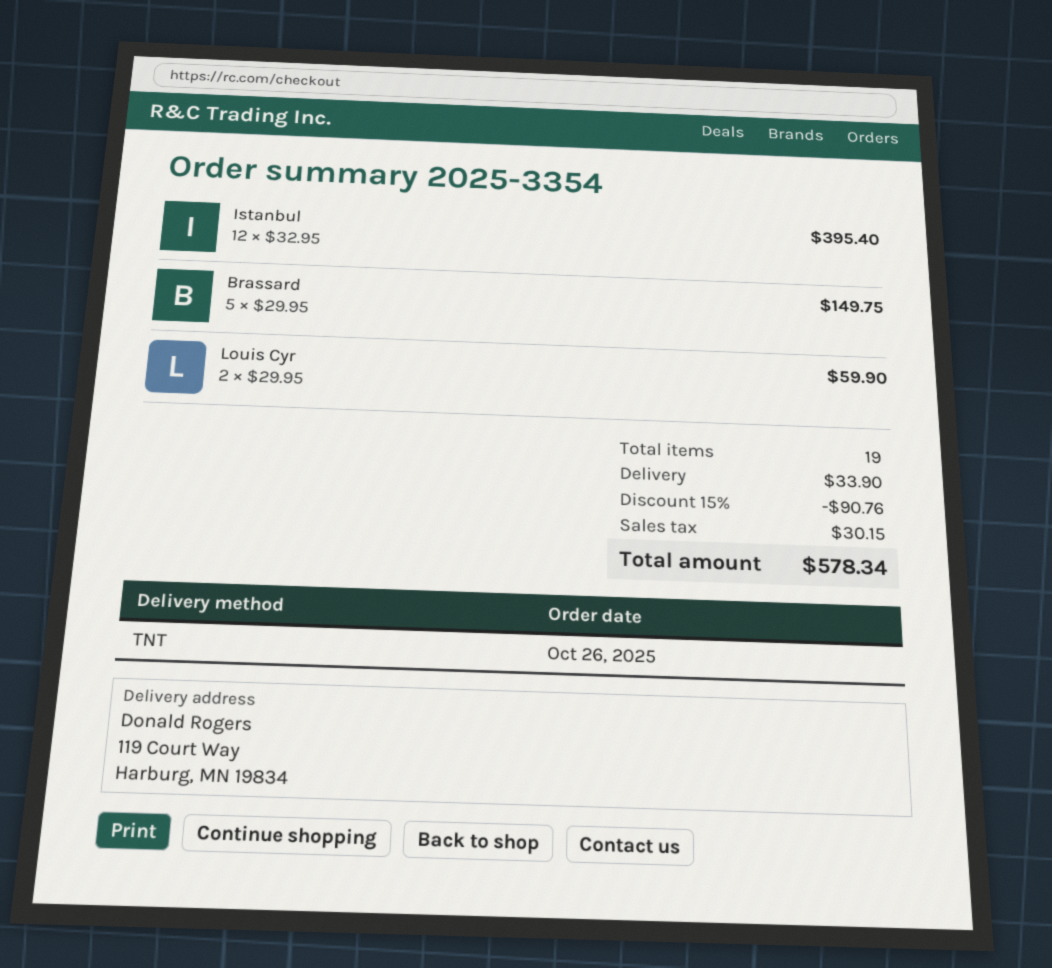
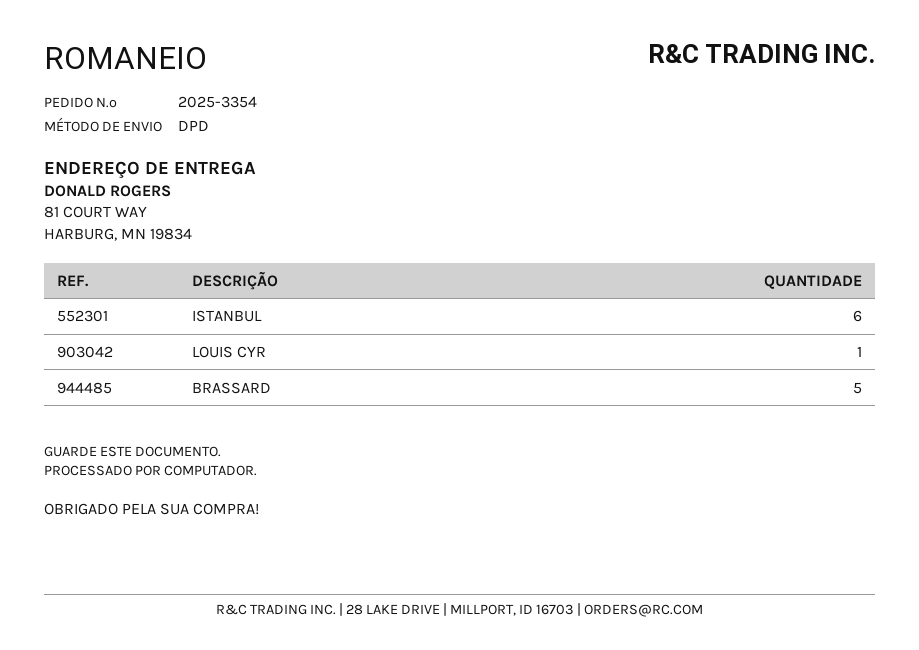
shipping method: TNT -> DPD
ship to: 119 Court Way, Harburg, MN 19834 -> 81 COURT WAY, HARBURG, MN 19834
Istanbul: 12 -> 6
Louis Cyr: 2 -> 1

